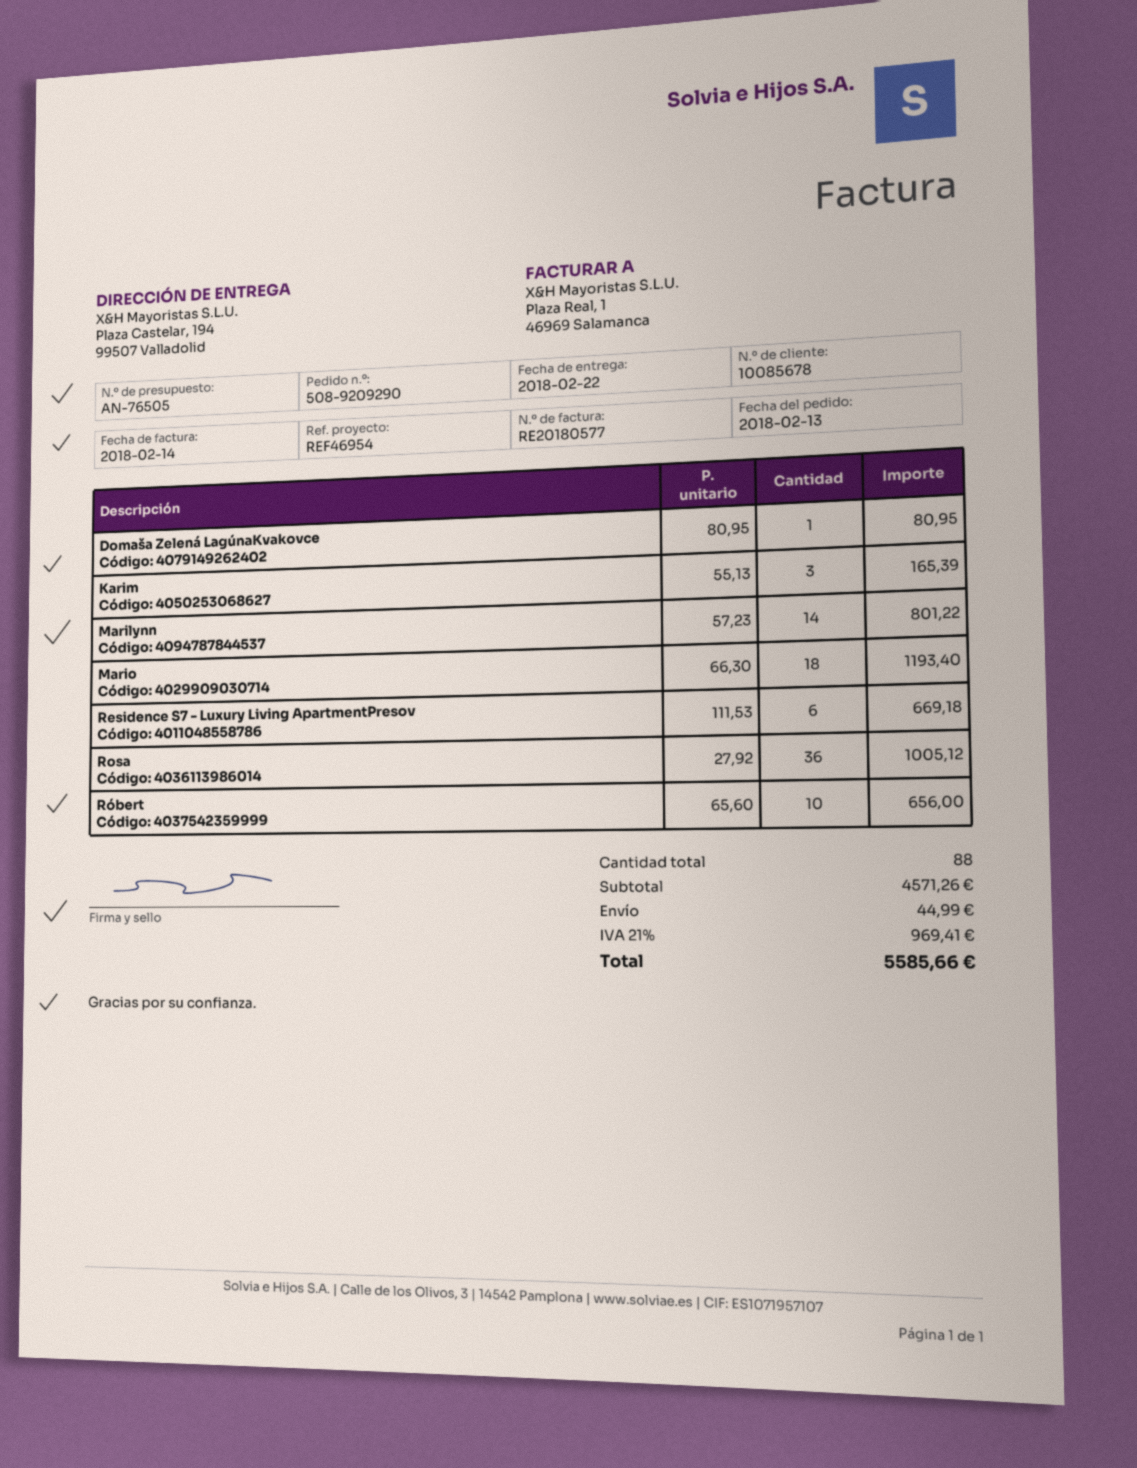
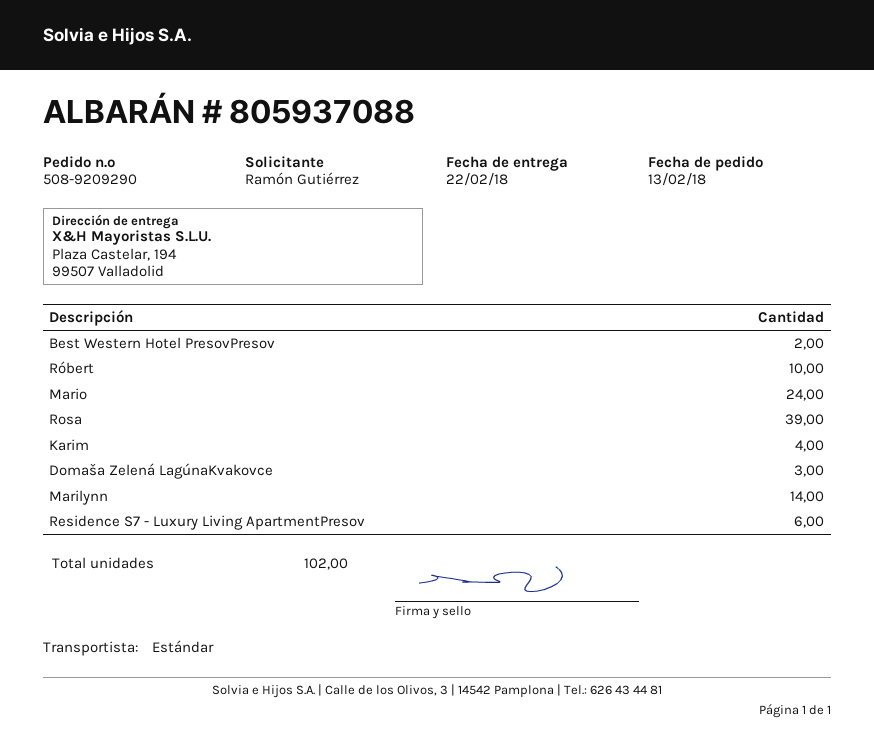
Domaša Zelená LagúnaKvakovce: 1 -> 3
Karim: 3 -> 4
Mario: 18 -> 24
Rosa: 36 -> 39
Best Western Hotel PresovPresov: none -> 2
total quantity: 88 -> 102

